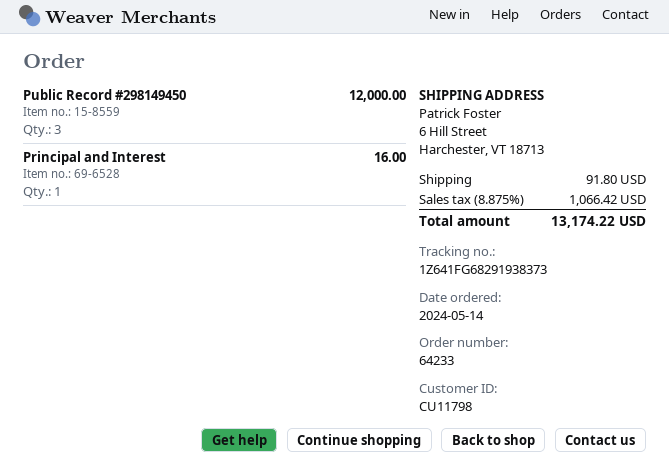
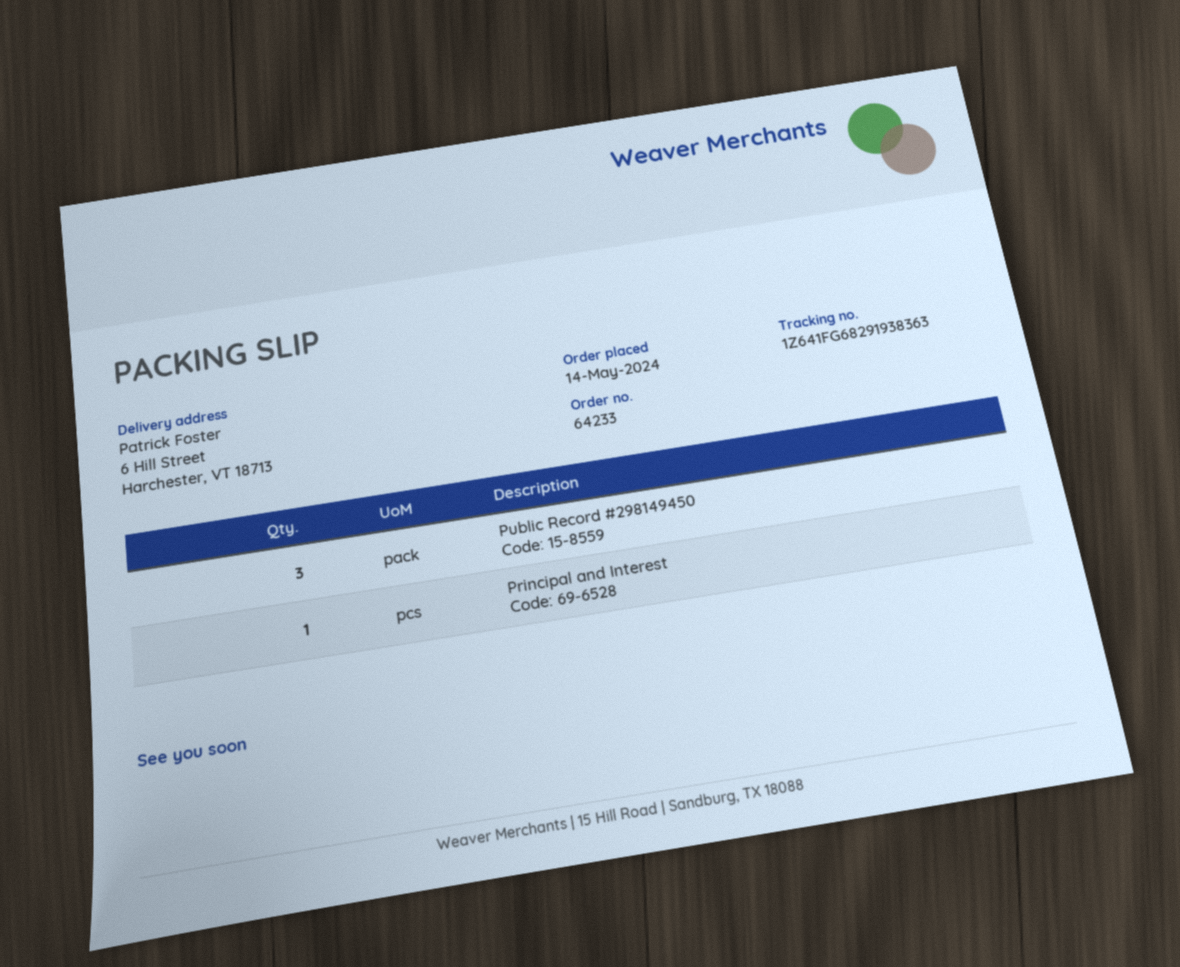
tracking number: 1Z641FG68291938373 -> 1Z641FG68291938363

